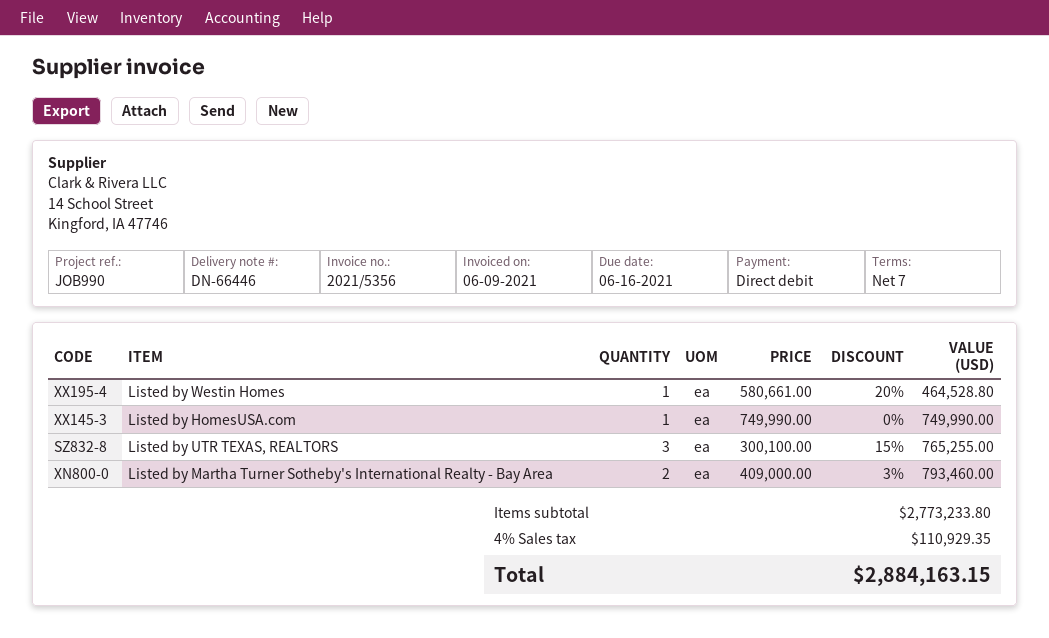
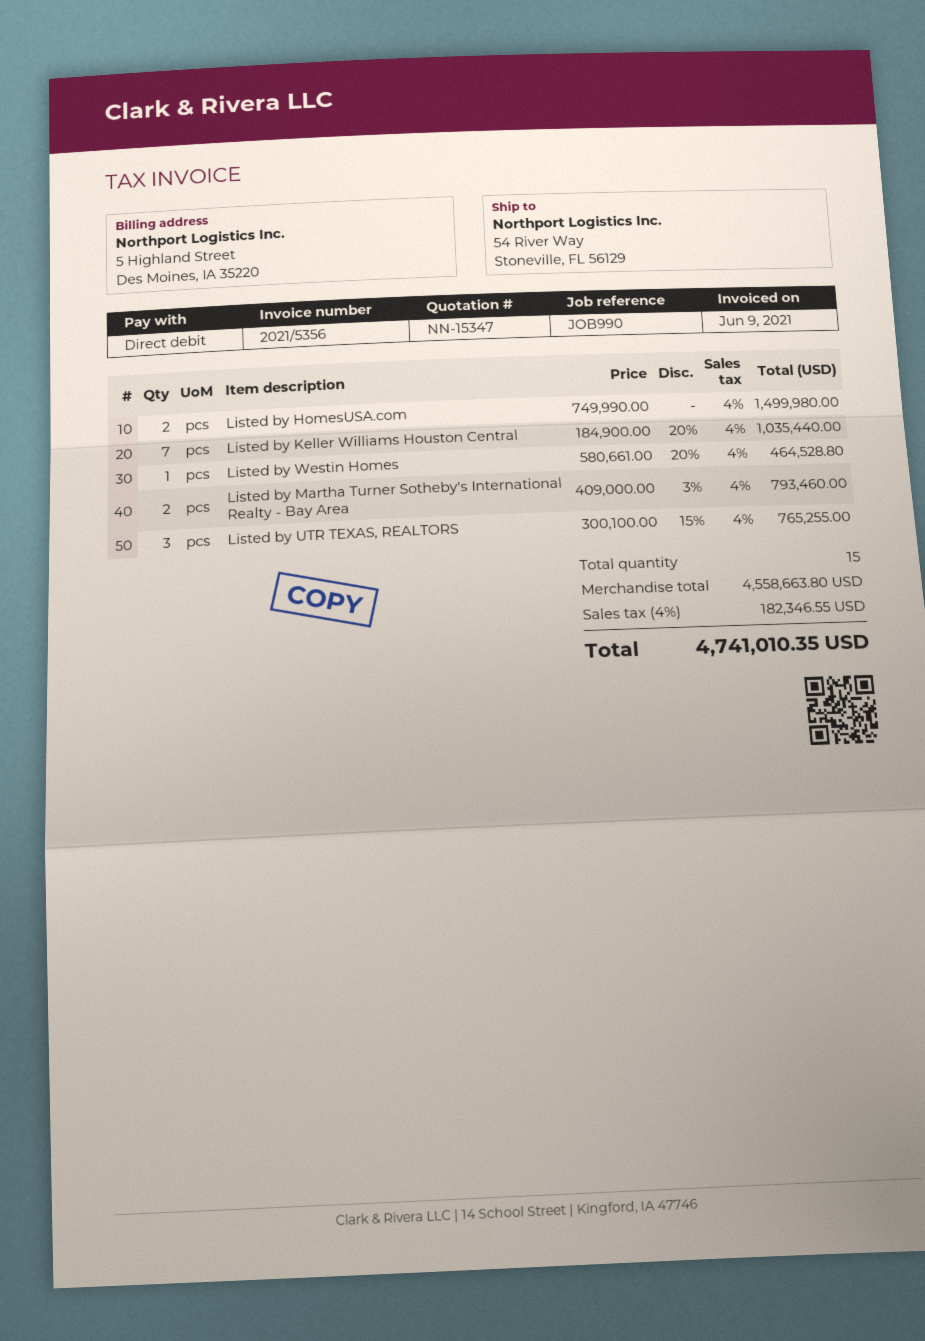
Listed by HomesUSA.com: 1 x 749990.00 = 749990.00 -> 2 x 749990.00 = 1499980.00
Listed by Keller Williams Houston Central: none -> 7 x 184900.00 - 20% = 1035440.00
subtotal: 2773233.80 -> 4558663.80
tax: 4% = 110929.35 -> 4% = 182346.55
total: 2884163.15 -> 4741010.35

